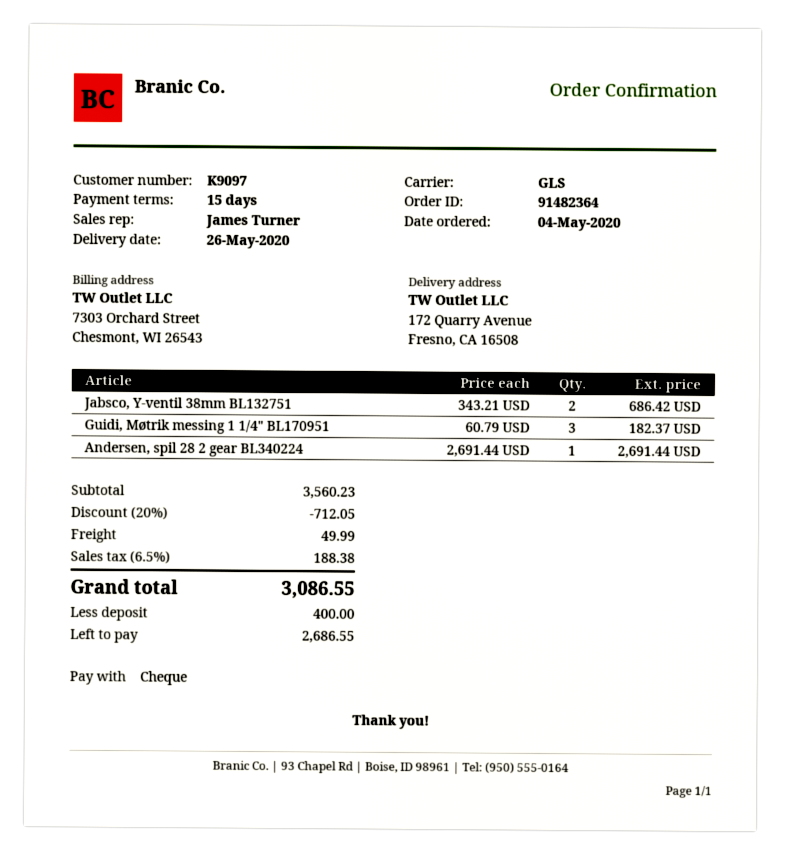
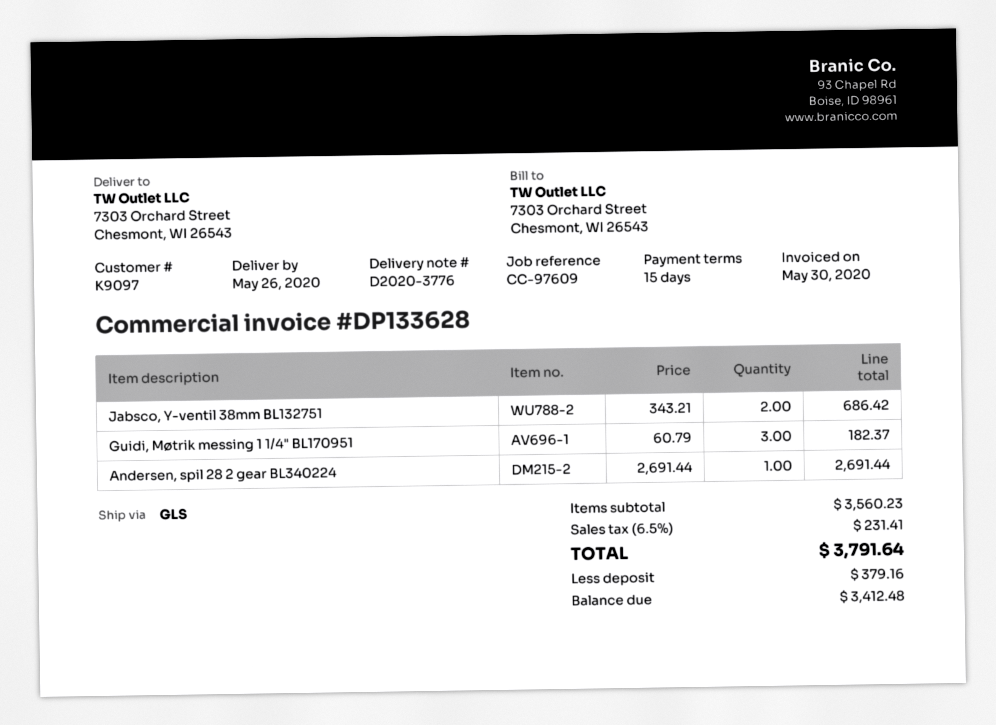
ship to: 172 Quarry Avenue, Fresno, CA 16508 -> 7303 Orchard Street, Chesmont, WI 26543
discount: 20% = 712.05 -> none
shipping: 49.99 -> none
tax: 6.5% = 188.38 -> 6.5% = 231.41
total: 3086.55 -> 3791.64
deposit: 400.00 -> 379.16
balance: 2686.55 -> 3412.48

